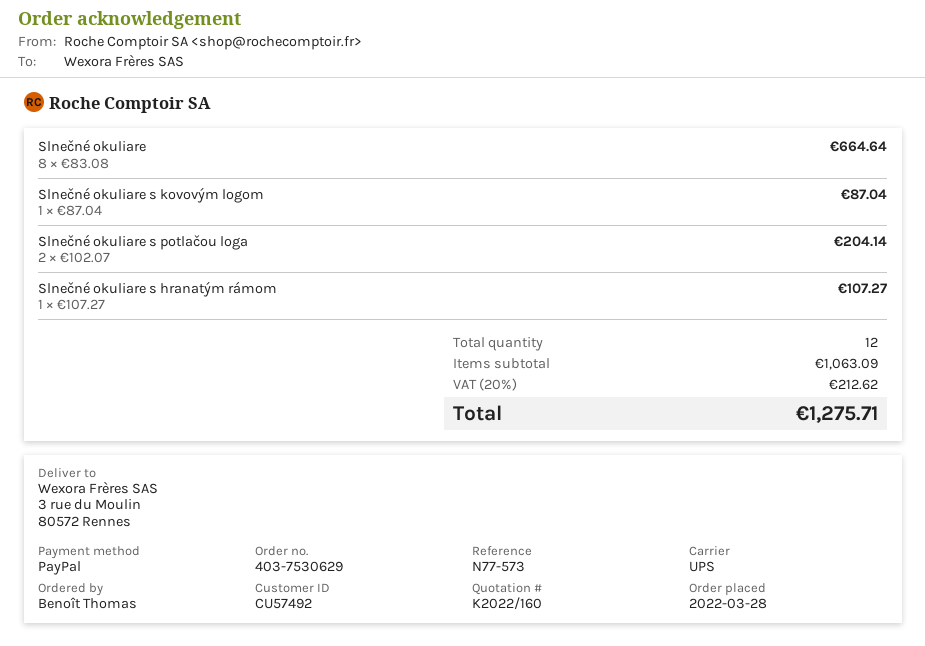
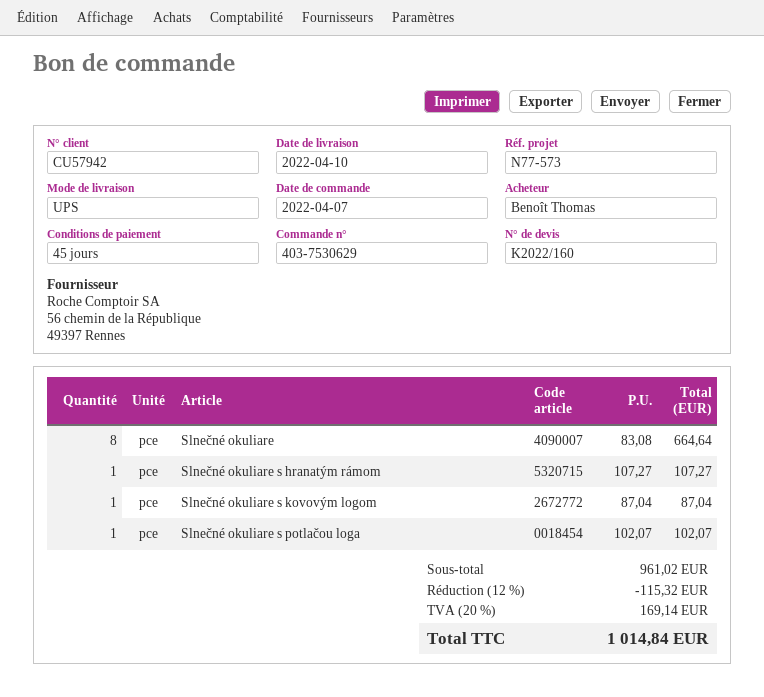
order date: 2022-03-28 -> 2022-04-07
customer number: CU57492 -> CU57942
Slnečné okuliare s potlačou loga: 2 x 102.07 = 204.14 -> 1 x 102.07 = 102.07
subtotal: 1063.09 -> 961.02
discount: none -> 12% = 115.32
tax: 20% = 212.62 -> 20% = 169.14
total: 1275.71 -> 1014.84

